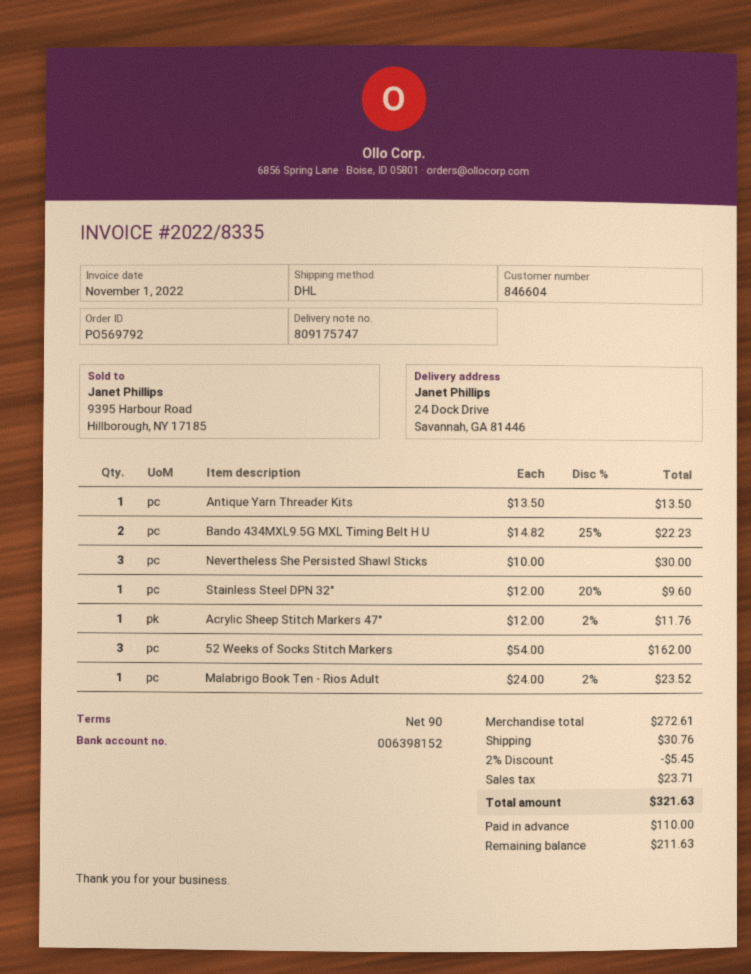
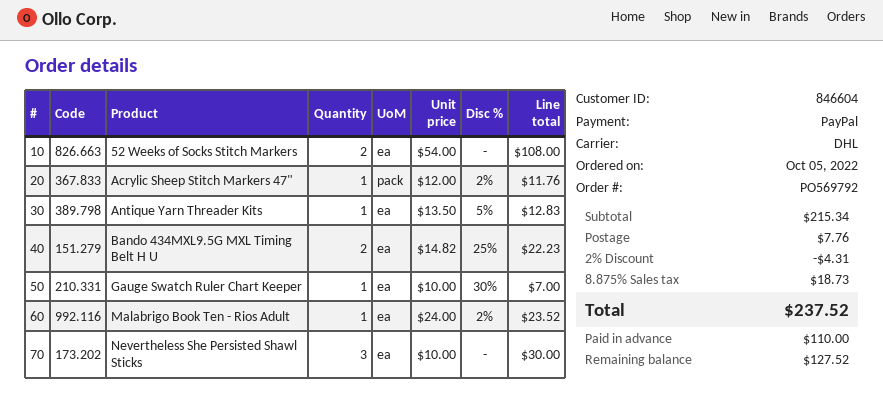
Antique Yarn Threader Kits: 1 x 13.50 = 13.50 -> 1 x 13.50 - 5% = 12.83
Stainless Steel DPN 32": 1 x 12.00 - 20% = 9.60 -> none
52 Weeks of Socks Stitch Markers: 3 x 54.00 = 162.00 -> 2 x 54.00 = 108.00
Gauge Swatch Ruler Chart Keeper: none -> 1 x 10.00 - 30% = 7.00
subtotal: 272.61 -> 215.34
discount: 2% = 5.45 -> 2% = 4.31
shipping: 30.76 -> 7.76
tax: 23.71 -> 18.73
total: 321.63 -> 237.52
balance: 211.63 -> 127.52

